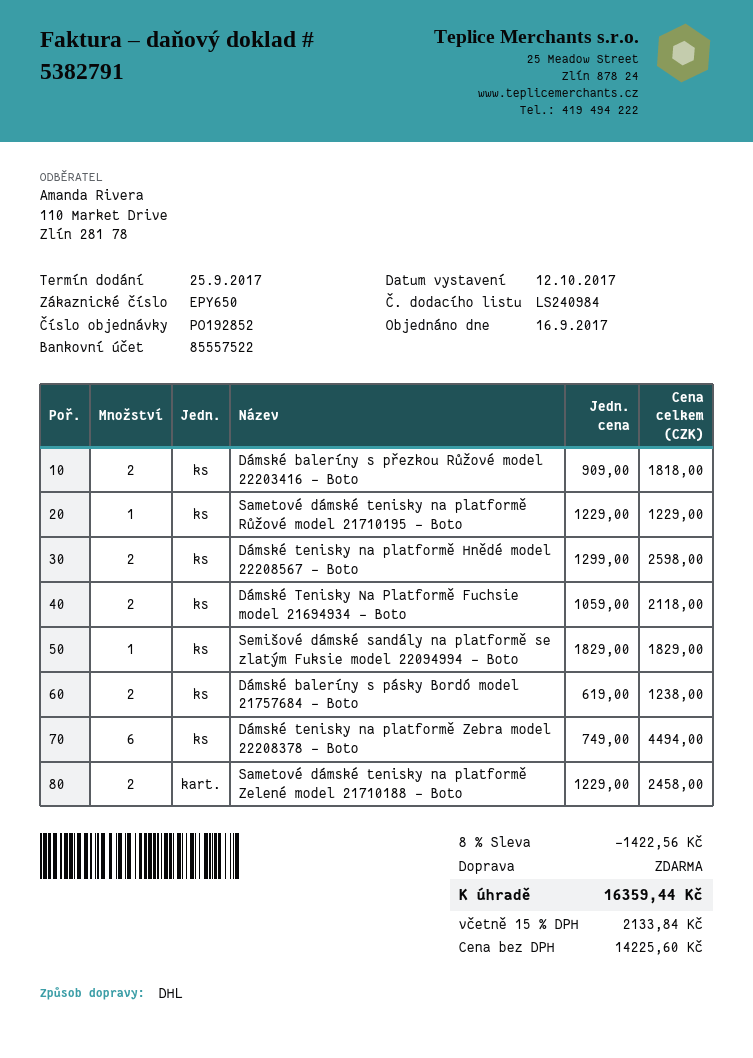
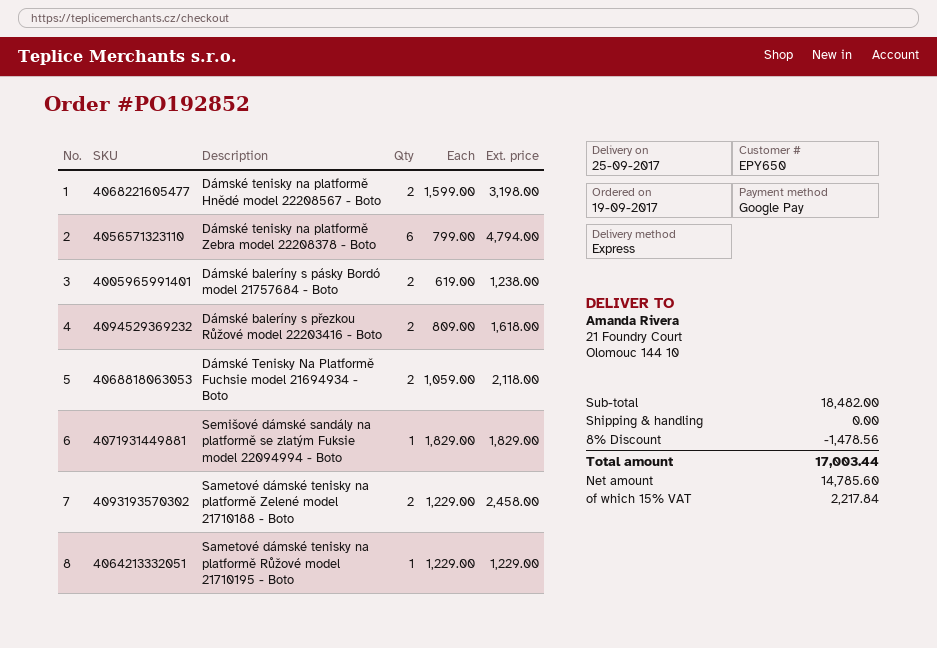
order date: 2017-09-16 -> 2017-09-19
shipping method: DHL -> express
Dámské baleríny s přezkou Růžové model 22203416 - Boto: 2 x 909.00 = 1818.00 -> 2 x 809.00 = 1618.00
Dámské tenisky na platformě Hnědé model 22208567 - Boto: 2 x 1299.00 = 2598.00 -> 2 x 1599.00 = 3198.00
Dámské tenisky na platformě Zebra model 22208378 - Boto: 6 x 749.00 = 4494.00 -> 6 x 799.00 = 4794.00
discount: 8% = 1422.56 -> 8% = 1478.56
net: 14225.60 -> 14785.60
tax: 15% = 2133.84 -> 15% = 2217.84
total: 16359.44 -> 17003.44

